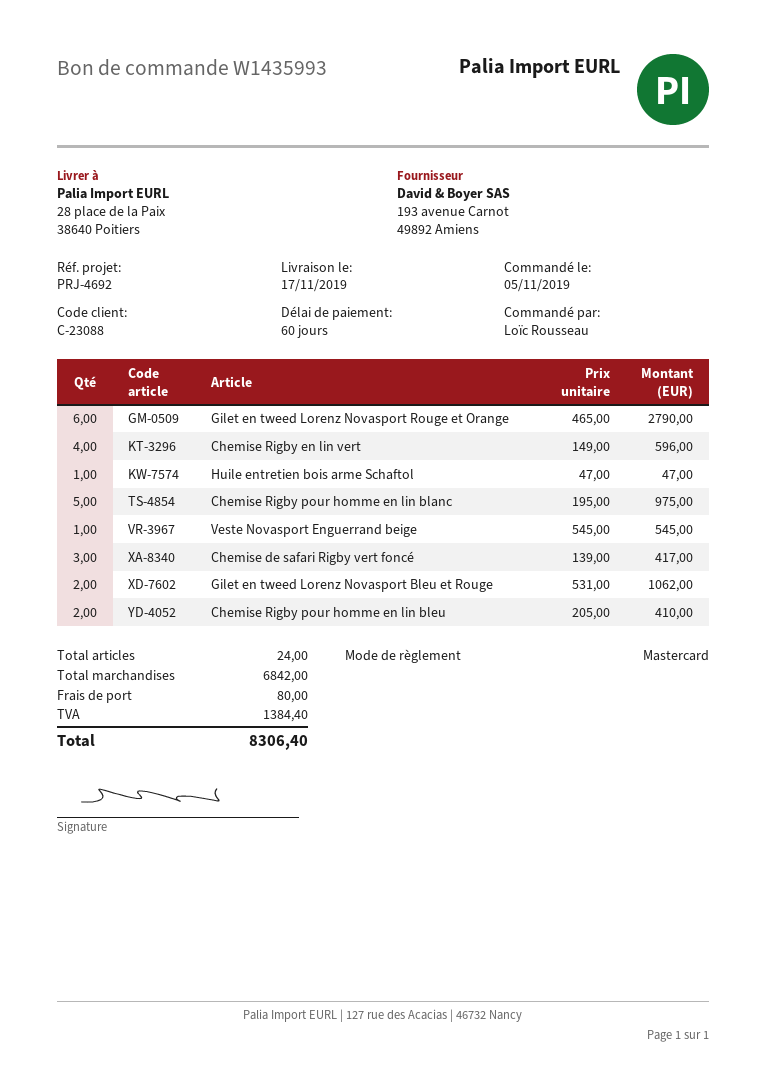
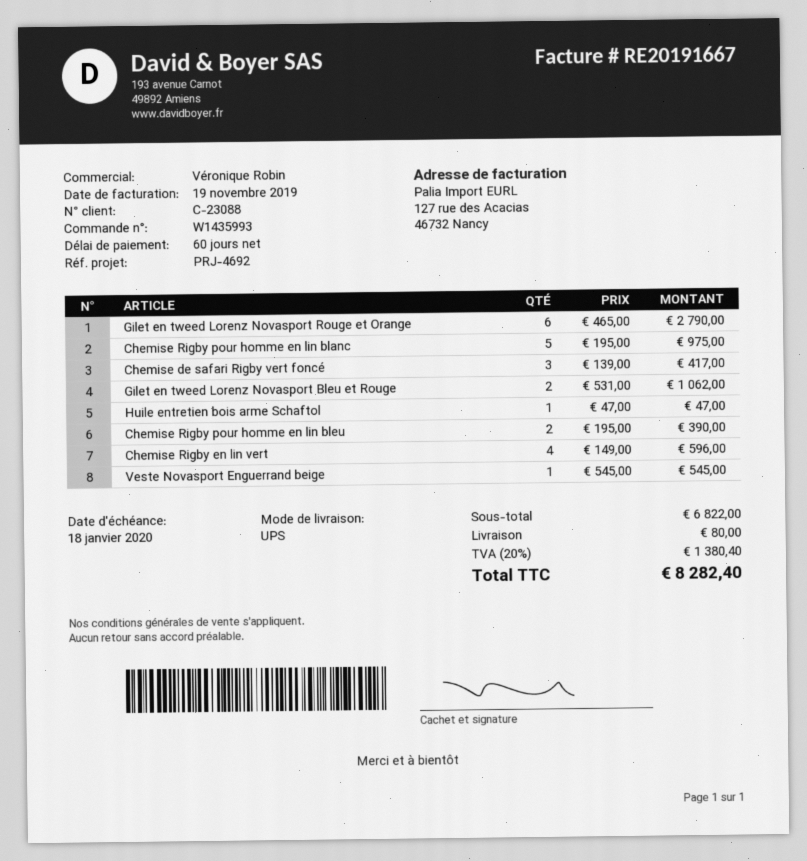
Chemise Rigby pour homme en lin bleu: 2 x 205.00 = 410.00 -> 2 x 195.00 = 390.00
subtotal: 6842.00 -> 6822.00
tax: 1384.40 -> 1380.40
total: 8306.40 -> 8282.40

